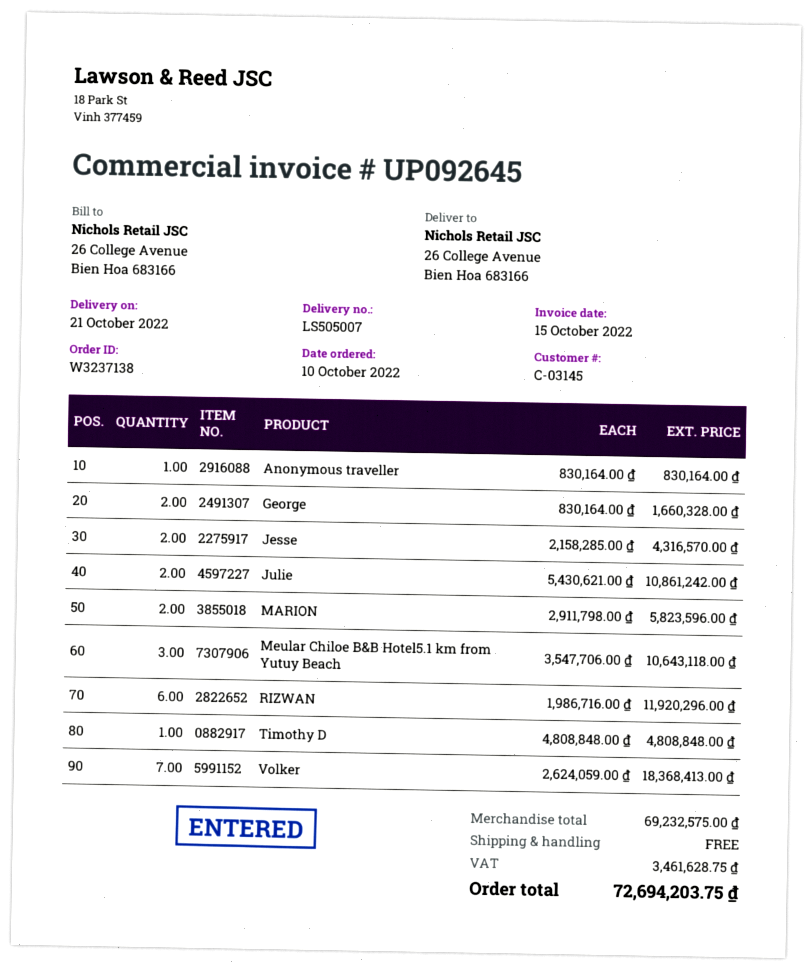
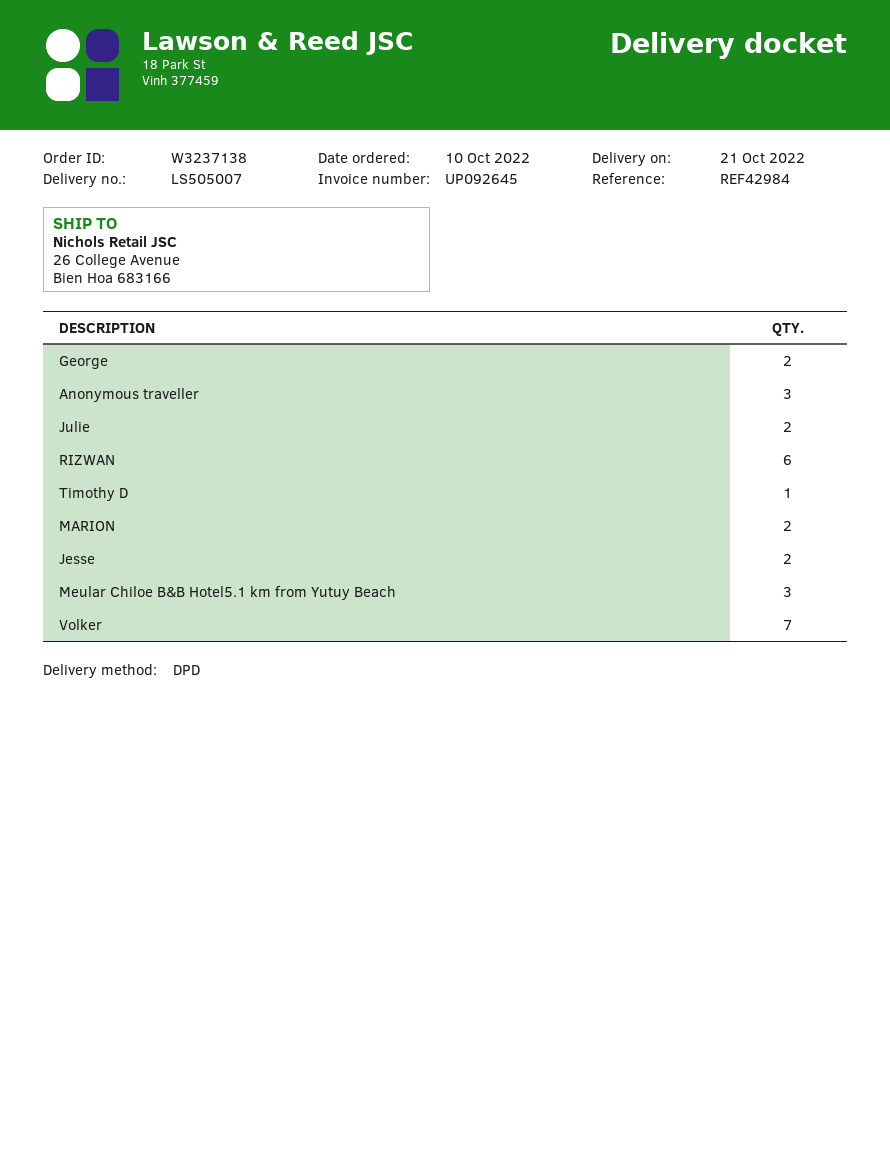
Anonymous traveller: 1 -> 3

